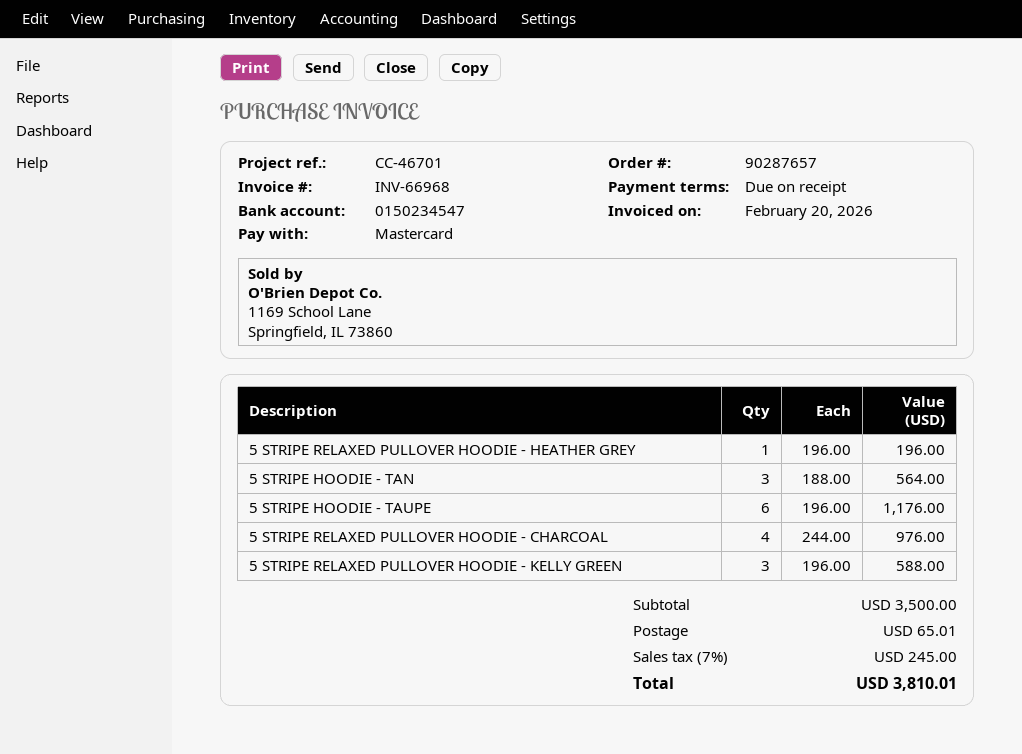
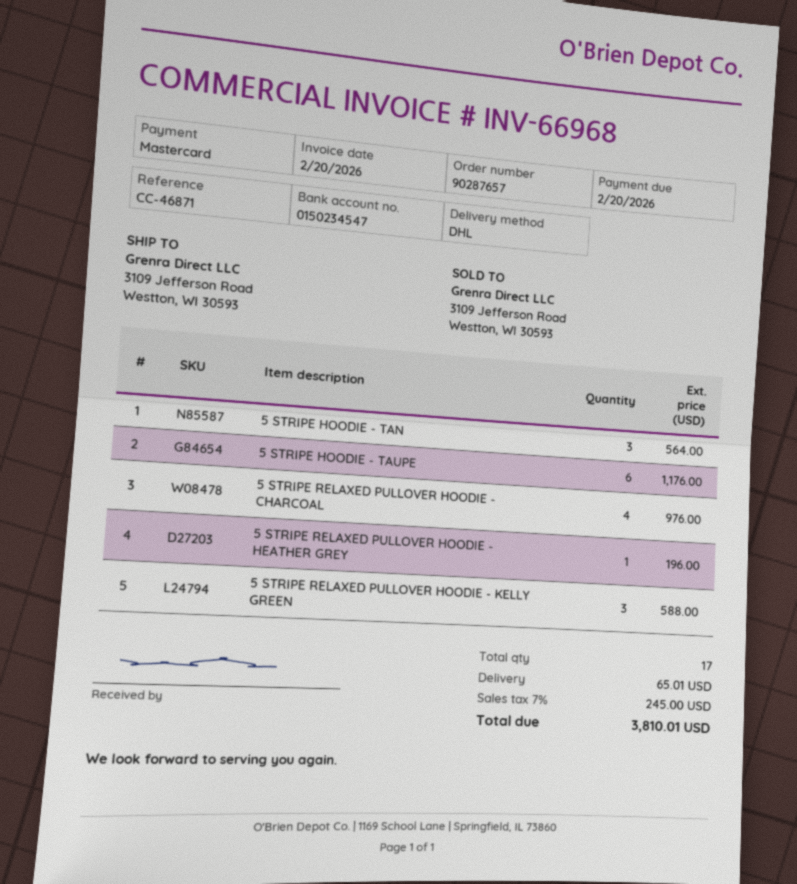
reference: CC-46701 -> CC-46871

